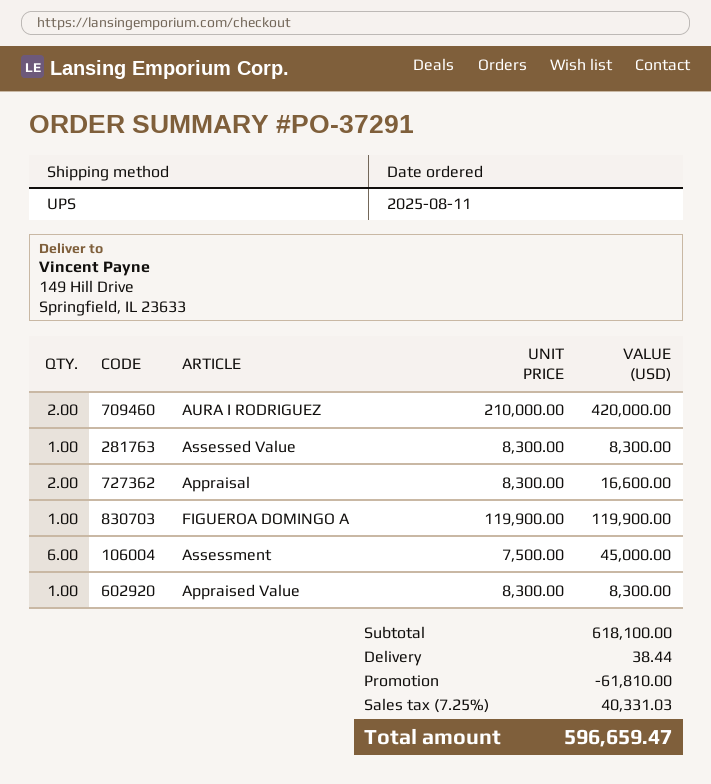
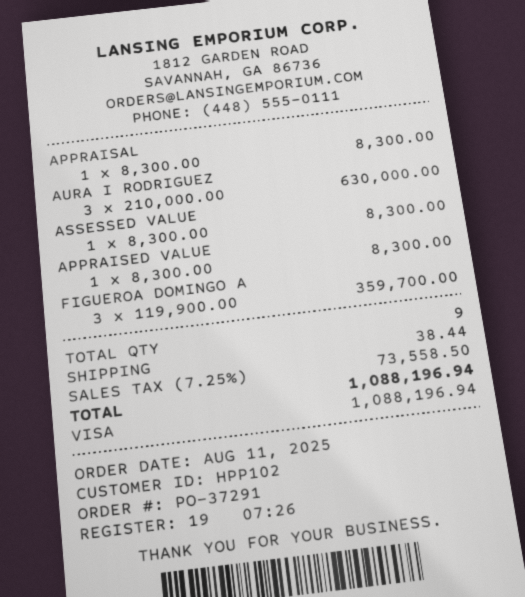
AURA I RODRIGUEZ: 2 x 210000.00 = 420000.00 -> 3 x 210000.00 = 630000.00
Appraisal: 2 x 8300.00 = 16600.00 -> 1 x 8300.00 = 8300.00
FIGUEROA DOMINGO A: 1 x 119900.00 = 119900.00 -> 3 x 119900.00 = 359700.00
Assessment: 6 x 7500.00 = 45000.00 -> none
discount: 61810.00 -> none
tax: 7.25% = 40331.03 -> 7.25% = 73558.50
total: 596659.47 -> 1088196.94

